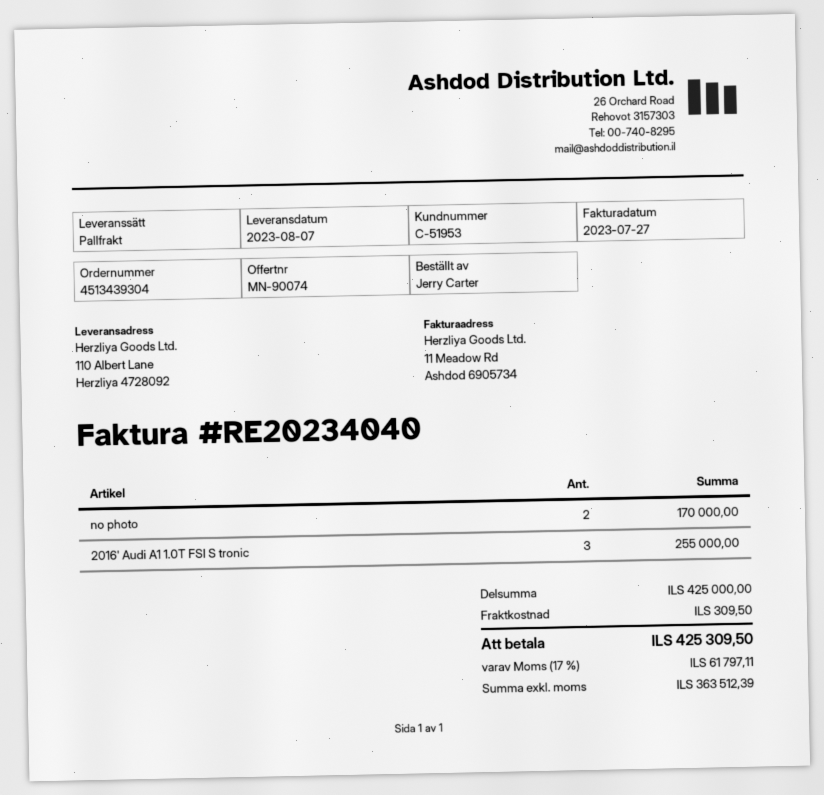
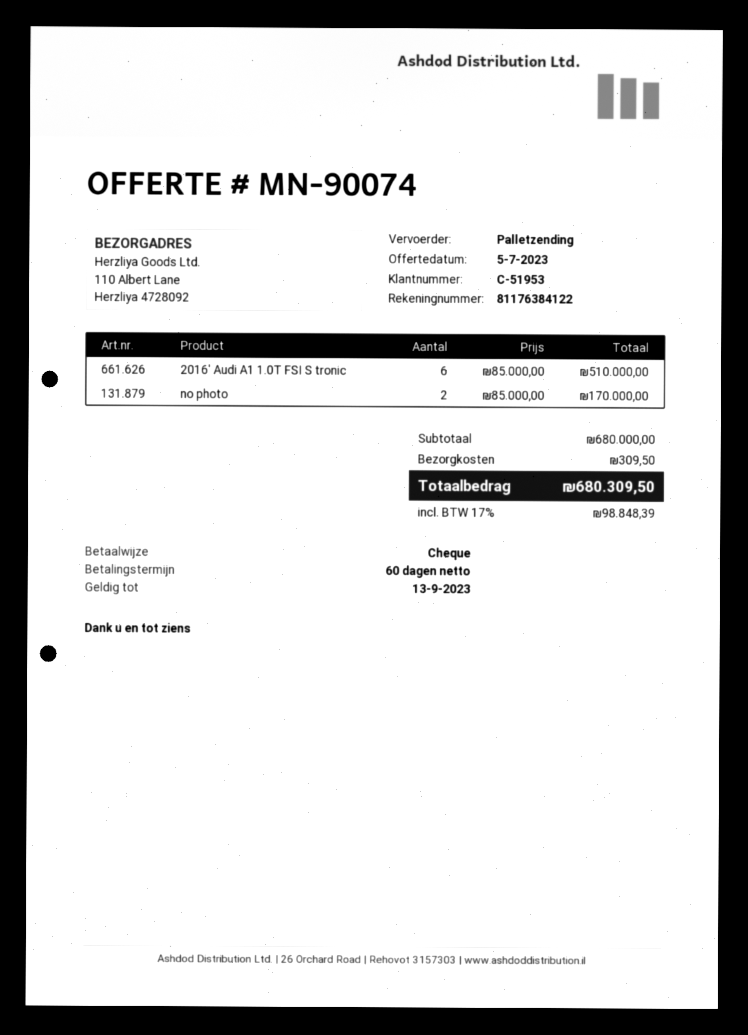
2016' Audi A1 1.0T FSI S tronic: 3 for 255000.00 -> 6 for 510000.00
subtotal: 425000.00 -> 680000.00
tax: 17% = 61797.11 -> 17% = 98848.39
total: 425309.50 -> 680309.50

